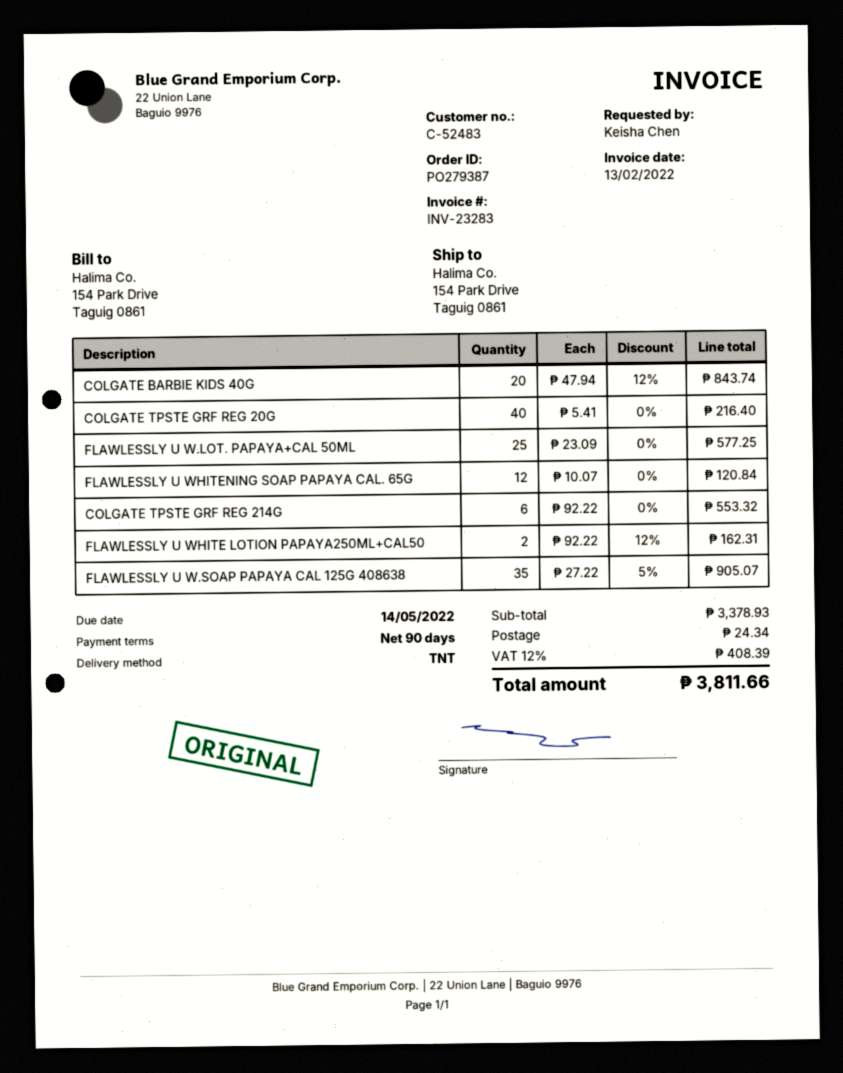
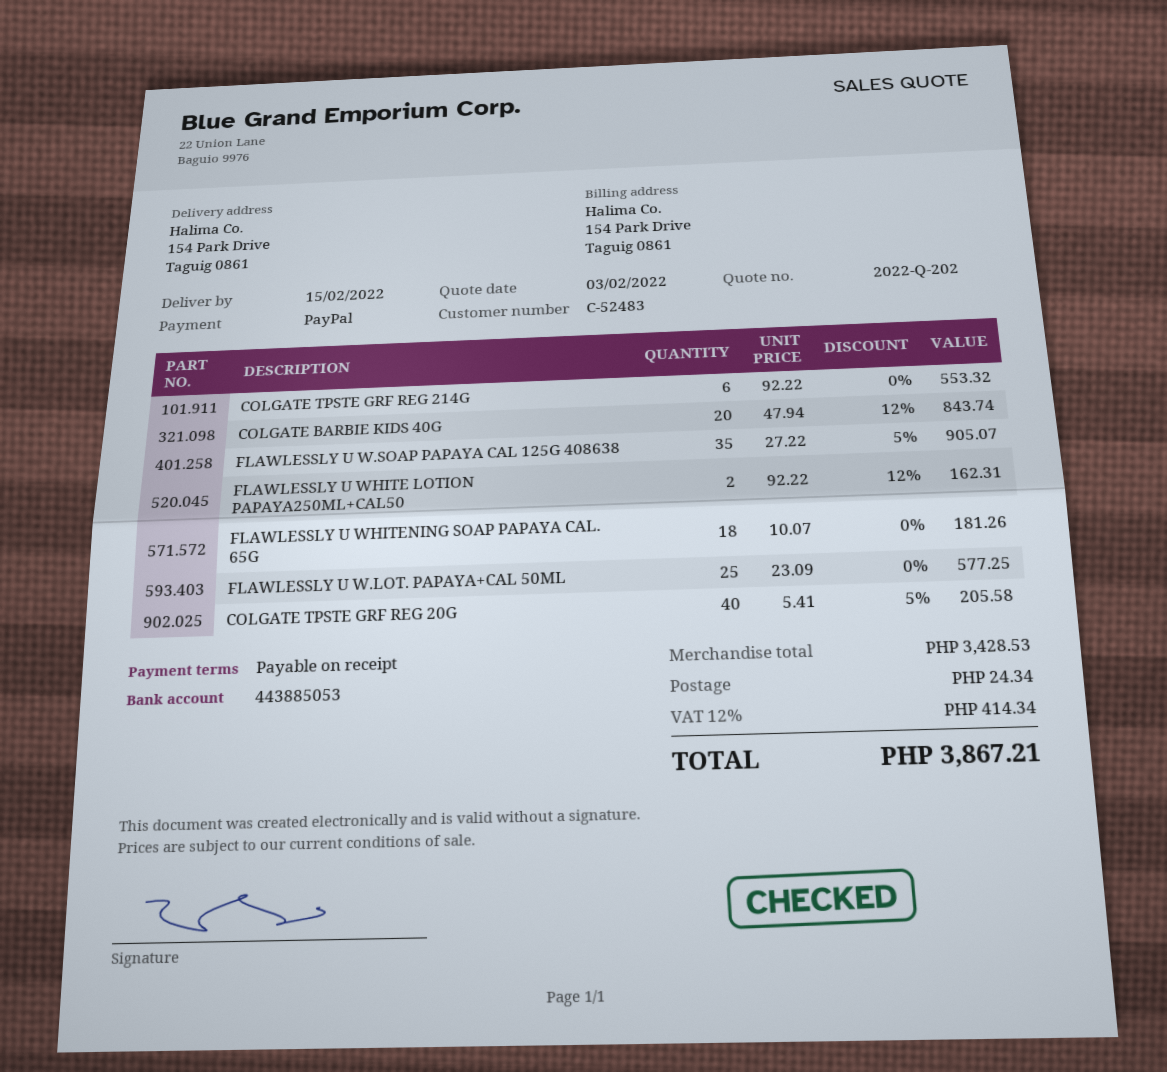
payment terms: 90 days -> on receipt
COLGATE TPSTE GRF REG 20G: 40 x 5.41 = 216.40 -> 40 x 5.41 - 5% = 205.58
FLAWLESSLY U WHITENING SOAP PAPAYA CAL. 65G: 12 x 10.07 = 120.84 -> 18 x 10.07 = 181.26
subtotal: 3378.93 -> 3428.53
tax: 12% = 408.39 -> 12% = 414.34
total: 3811.66 -> 3867.21

